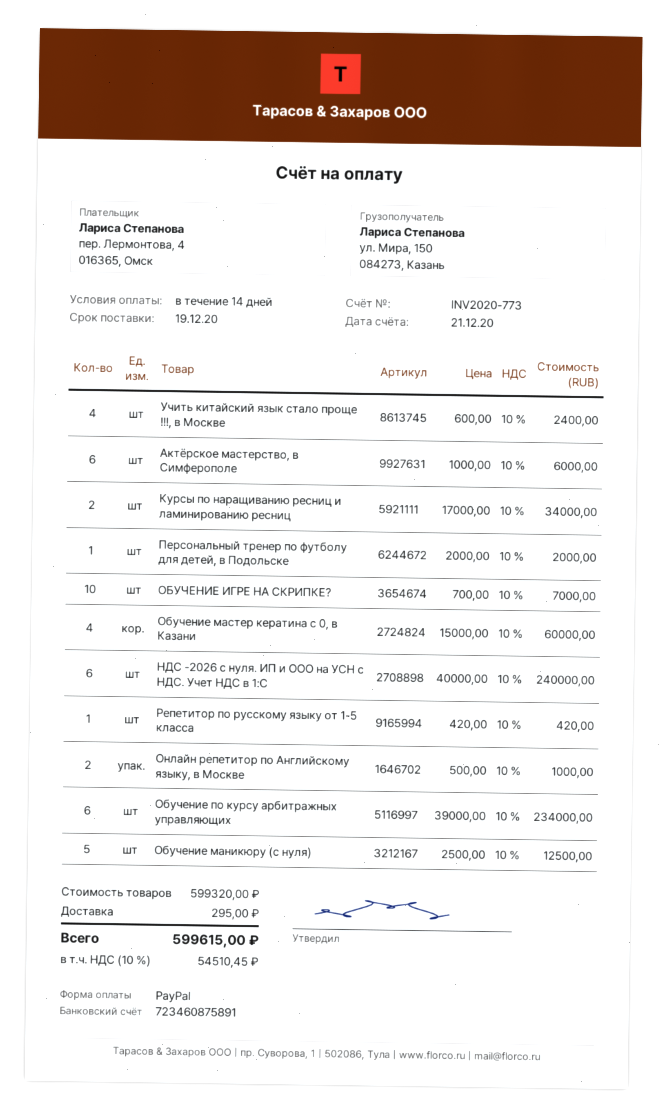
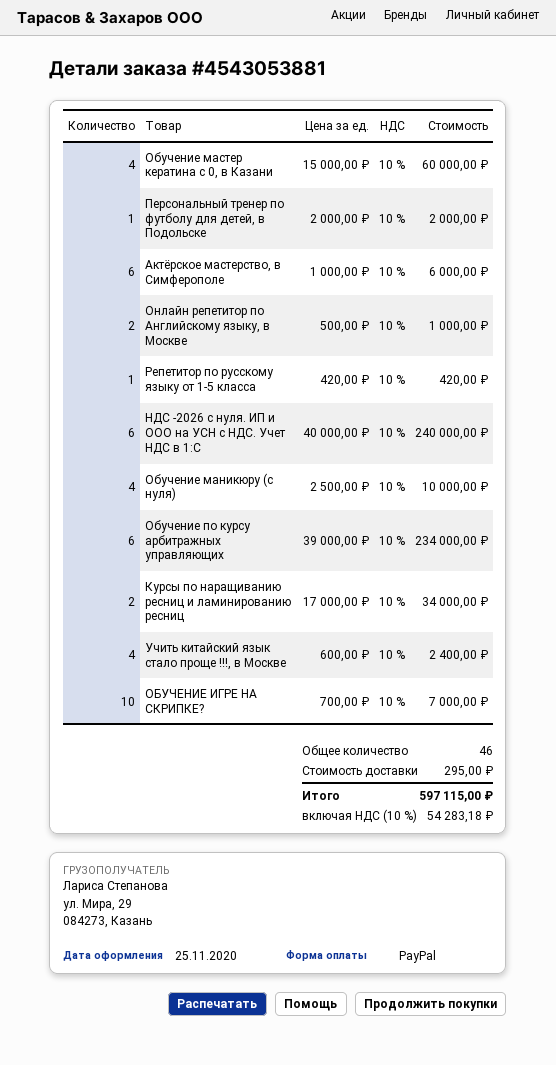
ship to: ул. Мира, 150, 084273, Казань -> ул. Мира, 29, 084273, Казань
Обучение маникюру (с нуля): 5 x 2500.00 = 12500.00 -> 4 x 2500.00 = 10000.00
tax: 10% = 54510.45 -> 10% = 54283.18
total: 599615.00 -> 597115.00

